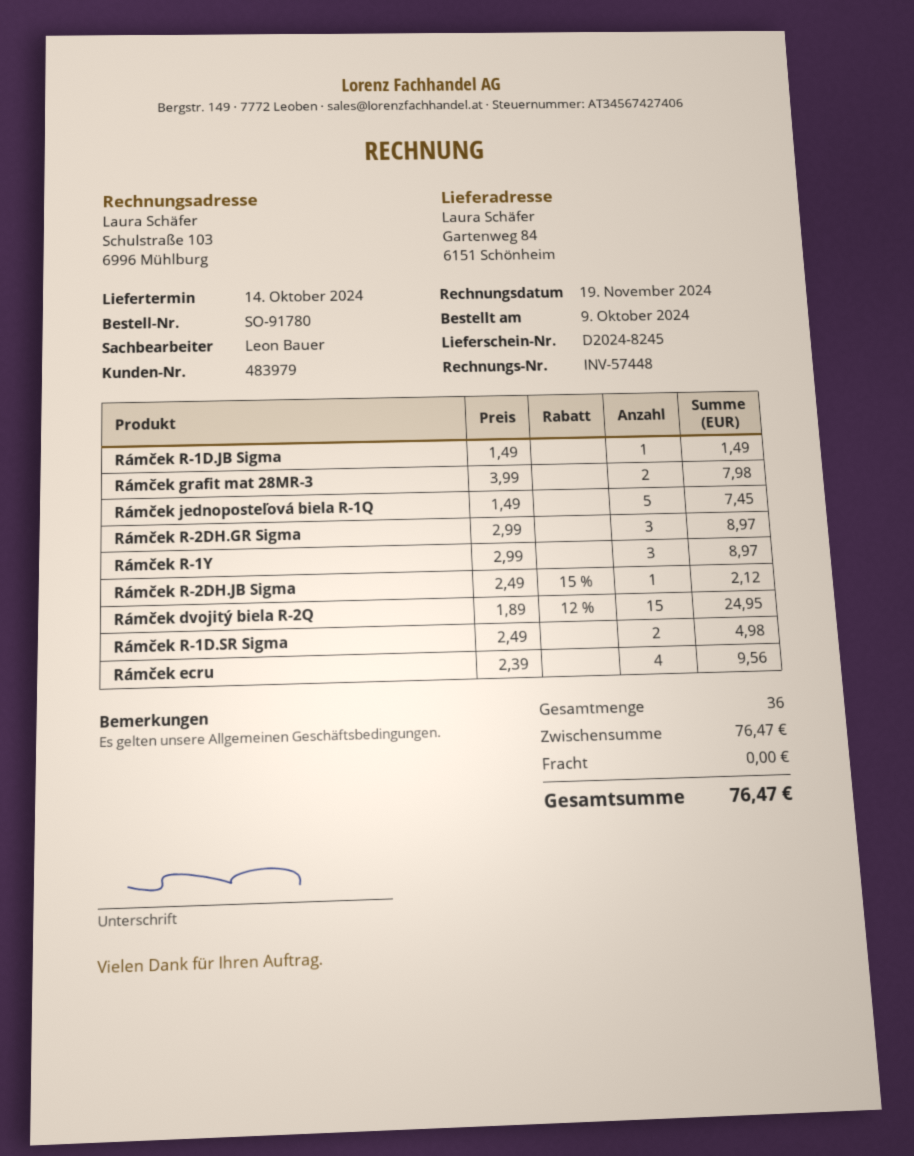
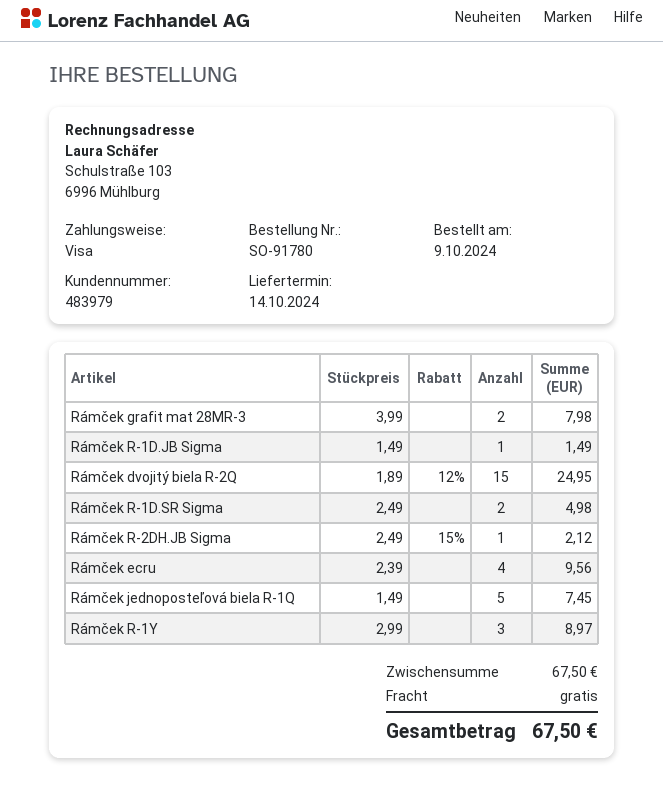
Rámček R-2DH.GR Sigma: 3 x 2.99 = 8.97 -> none
subtotal: 76.47 -> 67.50
total: 76.47 -> 67.50

